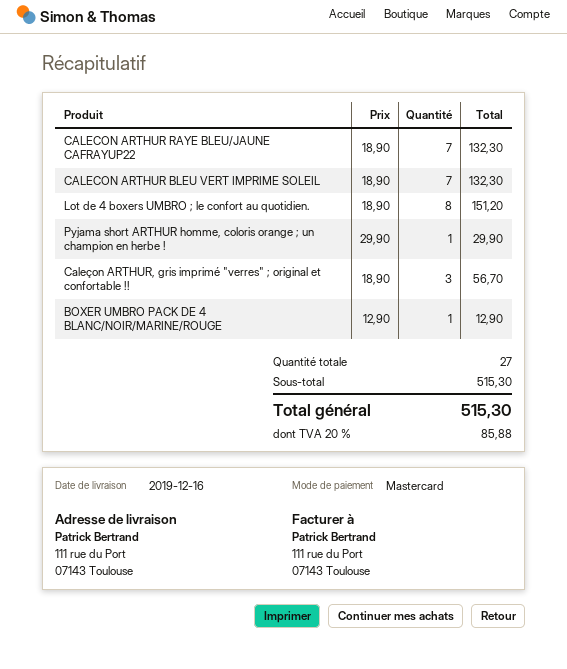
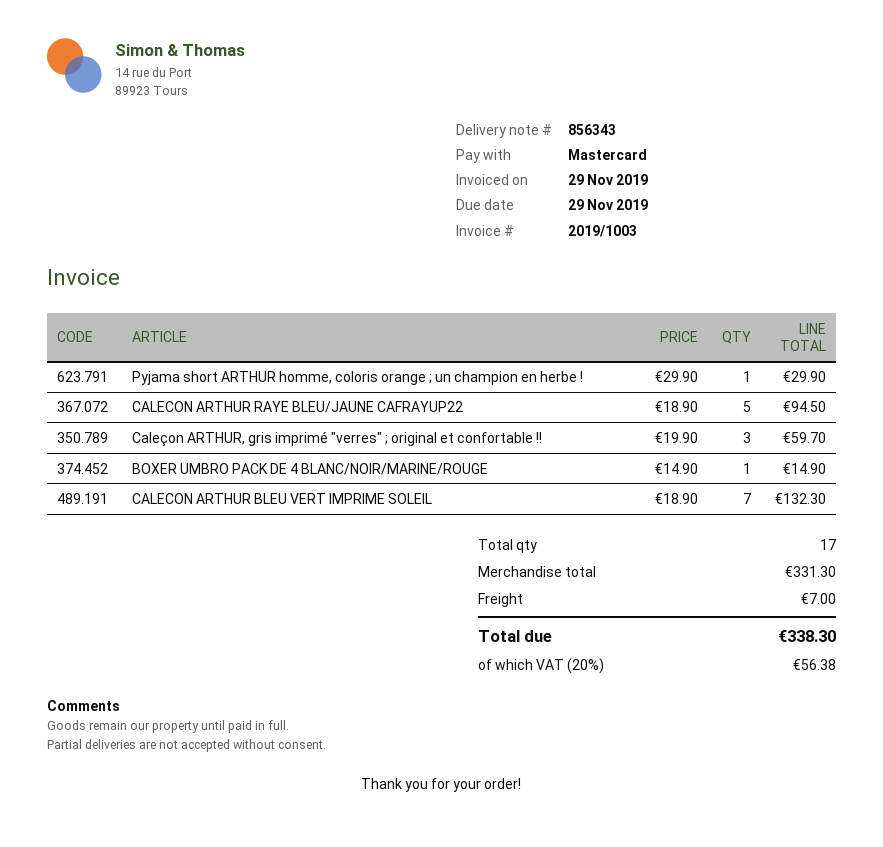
CALECON ARTHUR RAYE BLEU/JAUNE CAFRAYUP22: 7 x 18.90 = 132.30 -> 5 x 18.90 = 94.50
Lot de 4 boxers UMBRO ; le confort au quotidien.: 8 x 18.90 = 151.20 -> none
Caleçon ARTHUR, gris imprimé "verres" ; original et confortable !!: 3 x 18.90 = 56.70 -> 3 x 19.90 = 59.70
BOXER UMBRO PACK DE 4 BLANC/NOIR/MARINE/ROUGE: 1 x 12.90 = 12.90 -> 1 x 14.90 = 14.90
total quantity: 27 -> 17
subtotal: 515.30 -> 331.30
shipping: none -> 7.00
tax: 20% = 85.88 -> 20% = 56.38
total: 515.30 -> 338.30

